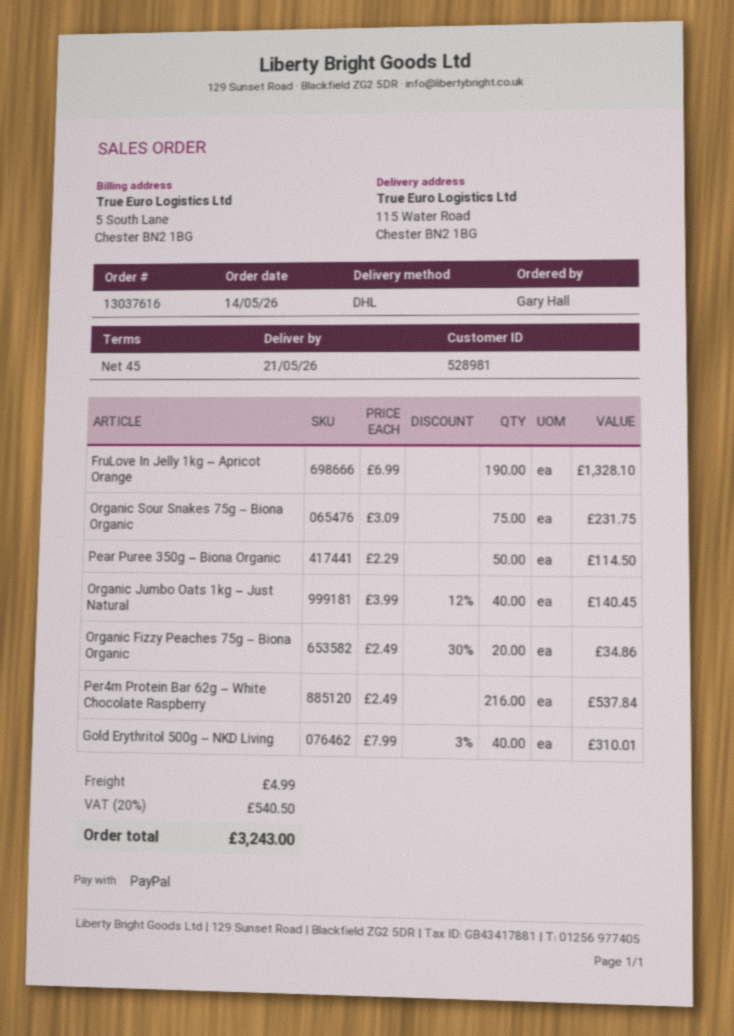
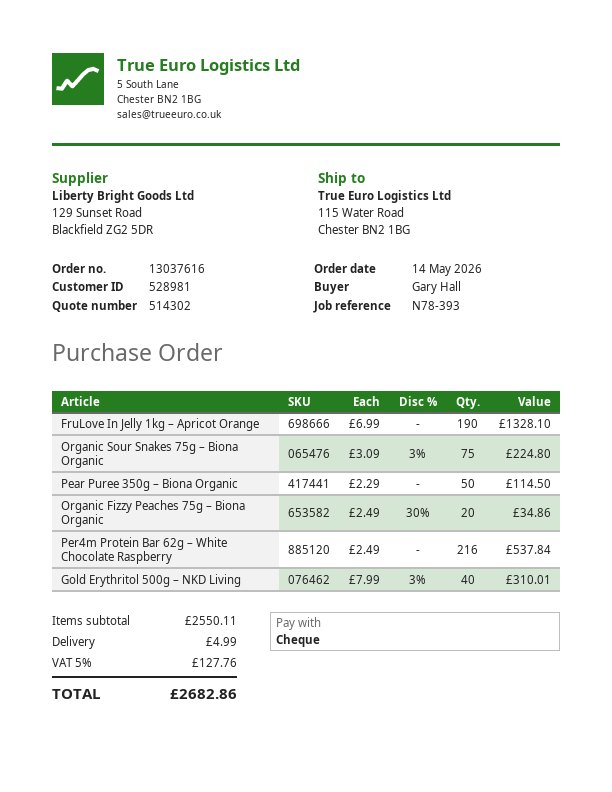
payment method: PayPal -> cheque
Organic Sour Snakes 75g – Biona Organic: 75 x 3.09 = 231.75 -> 75 x 3.09 - 3% = 224.80
Organic Jumbo Oats 1kg – Just Natural: 40 x 3.99 - 12% = 140.45 -> none
tax: 20% = 540.50 -> 5% = 127.76
total: 3243.00 -> 2682.86

